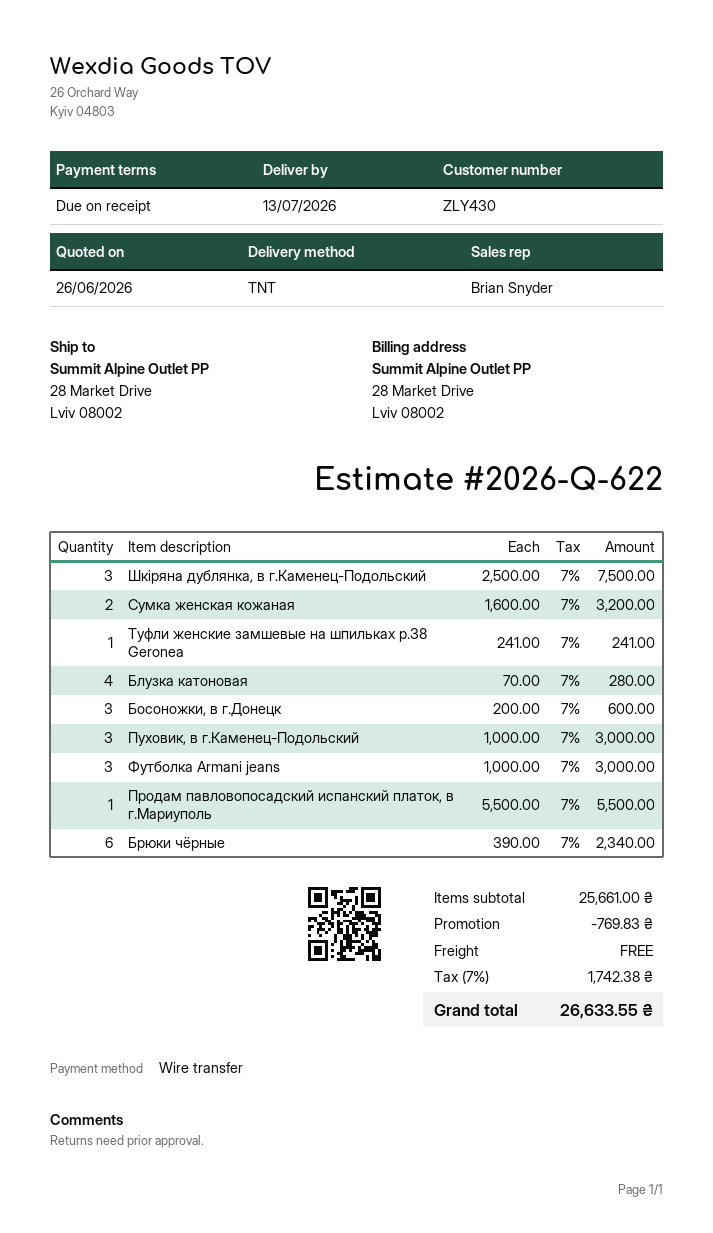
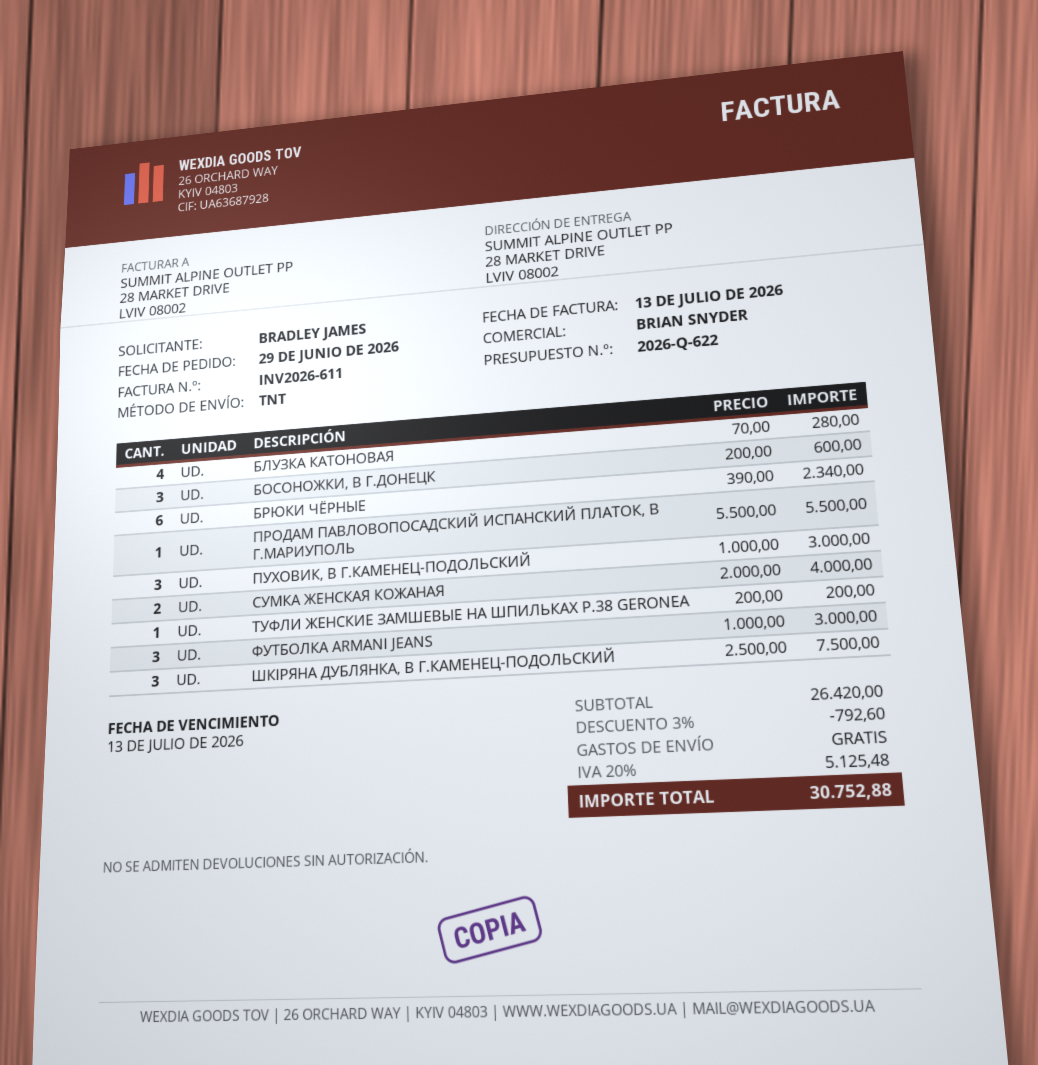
Сумка женская кожаная: 2 x 1600.00 = 3200.00 -> 2 x 2000.00 = 4000.00
Туфли женские замшевые на шпильках р.38 Geronea: 1 x 241.00 = 241.00 -> 1 x 200.00 = 200.00
subtotal: 25661.00 -> 26420.00
discount: 769.83 -> 792.60
tax: 7% = 1742.38 -> 20% = 5125.48
total: 26633.55 -> 30752.88

